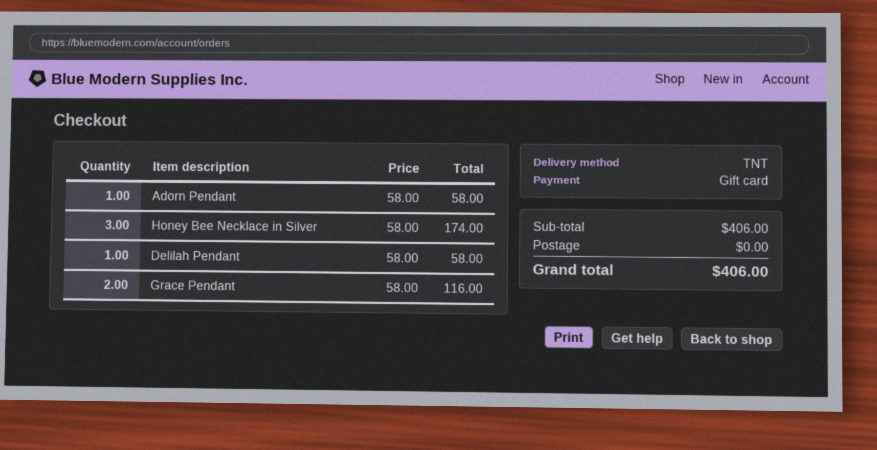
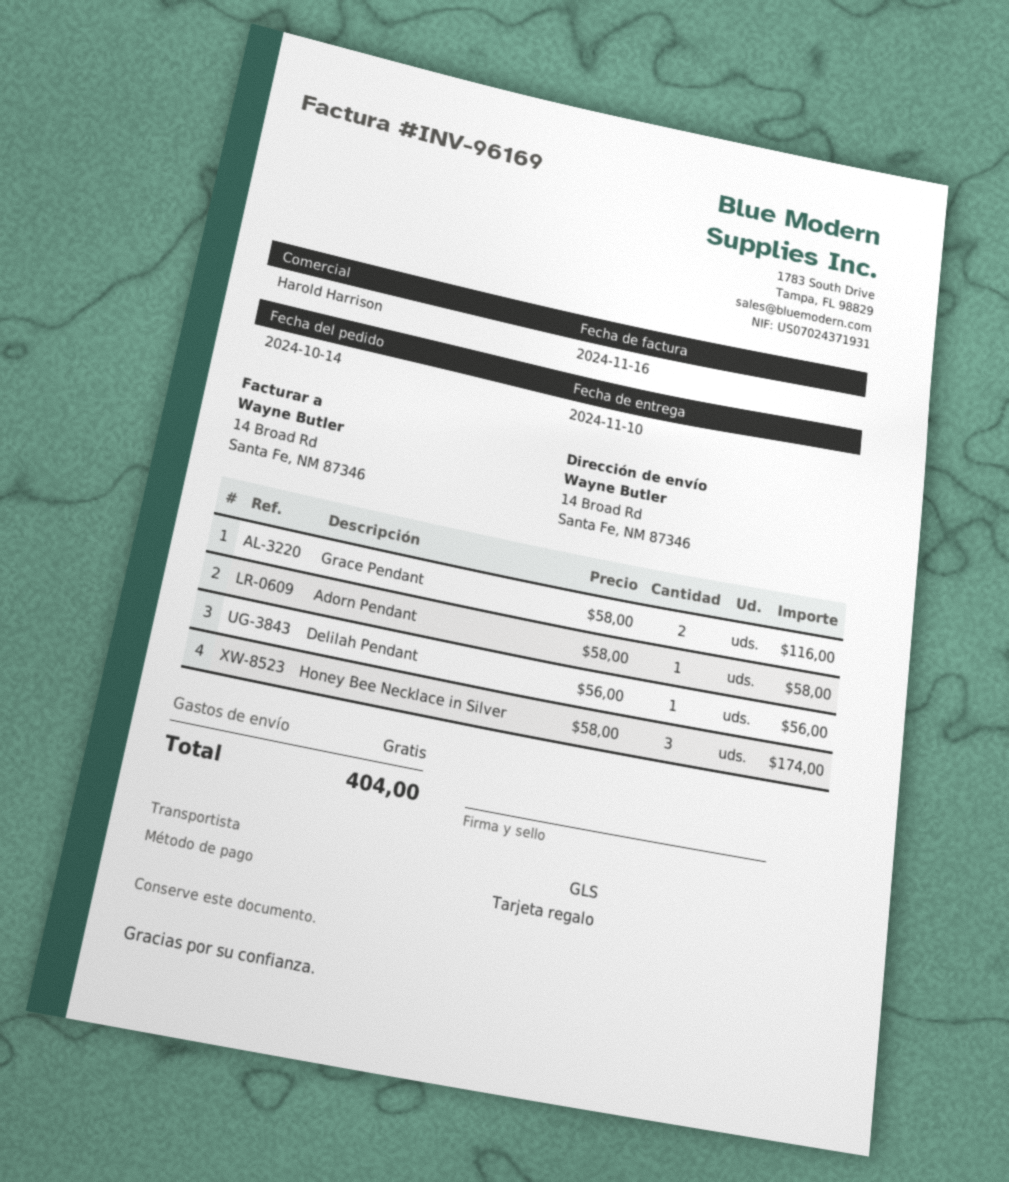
shipping method: TNT -> GLS
Delilah Pendant: 1 x 58.00 = 58.00 -> 1 x 56.00 = 56.00
total: 406.00 -> 404.00

